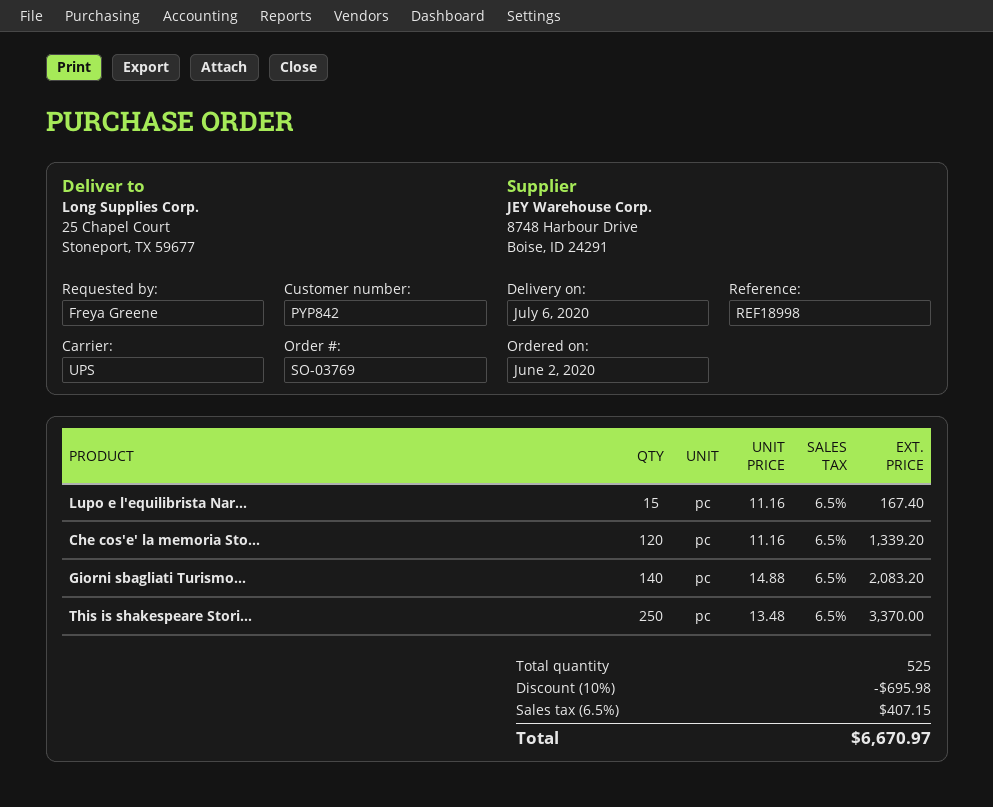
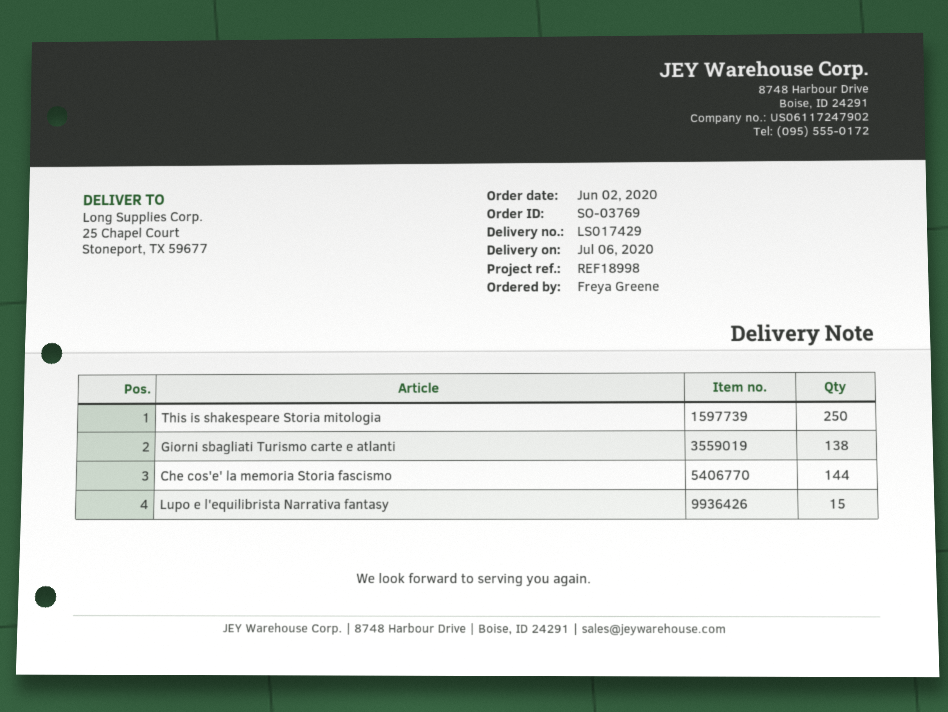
Che cos'e' la memoria Sto...: 120 -> 144
Giorni sbagliati Turismo...: 140 -> 138

